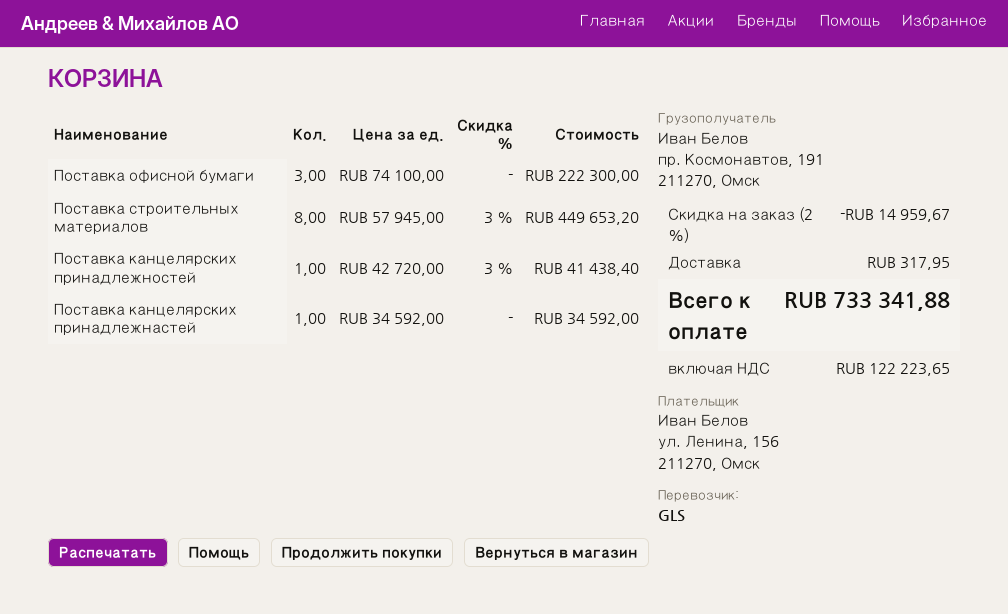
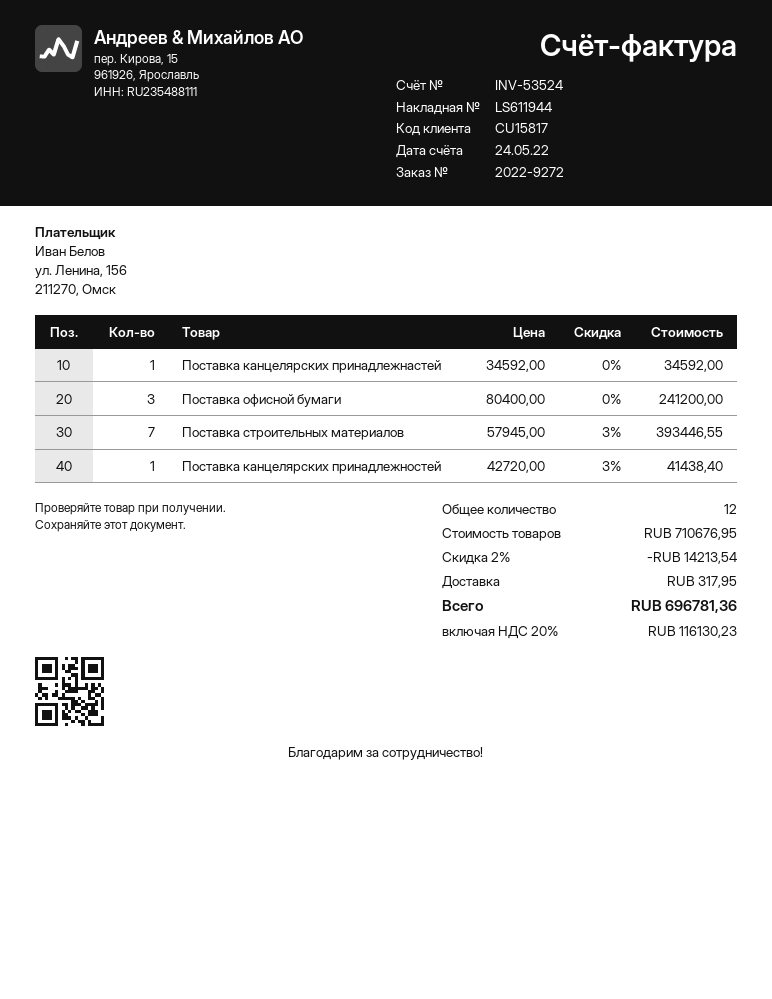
Поставка офисной бумаги: 3 x 74100.00 = 222300.00 -> 3 x 80400.00 = 241200.00
Поставка строительных материалов: 8 x 57945.00 - 3% = 449653.20 -> 7 x 57945.00 - 3% = 393446.55
discount: 2% = 14959.67 -> 2% = 14213.54
tax: 122223.65 -> 116130.23
total: 733341.88 -> 696781.36

